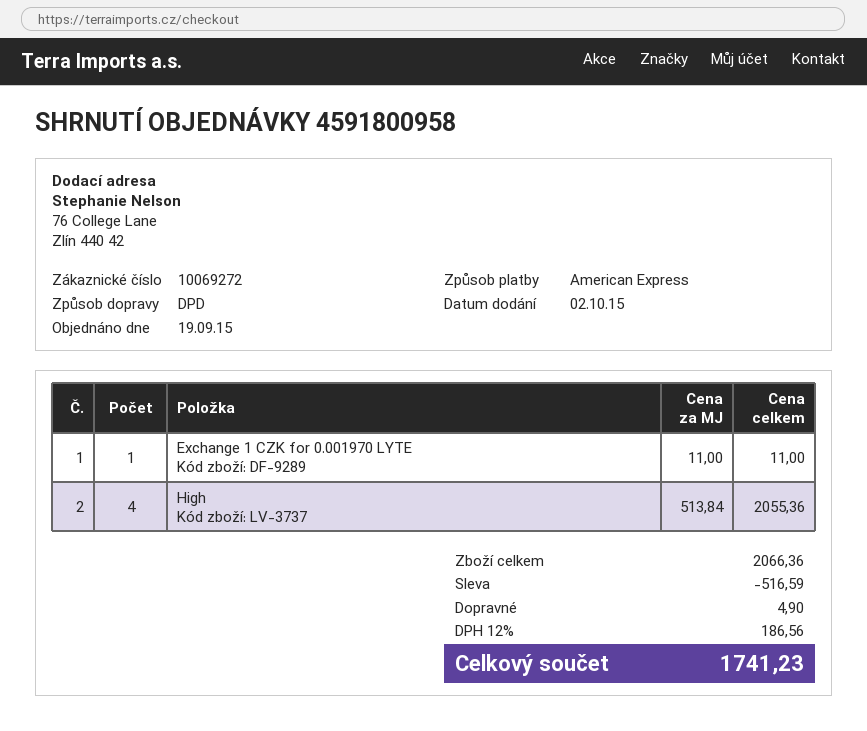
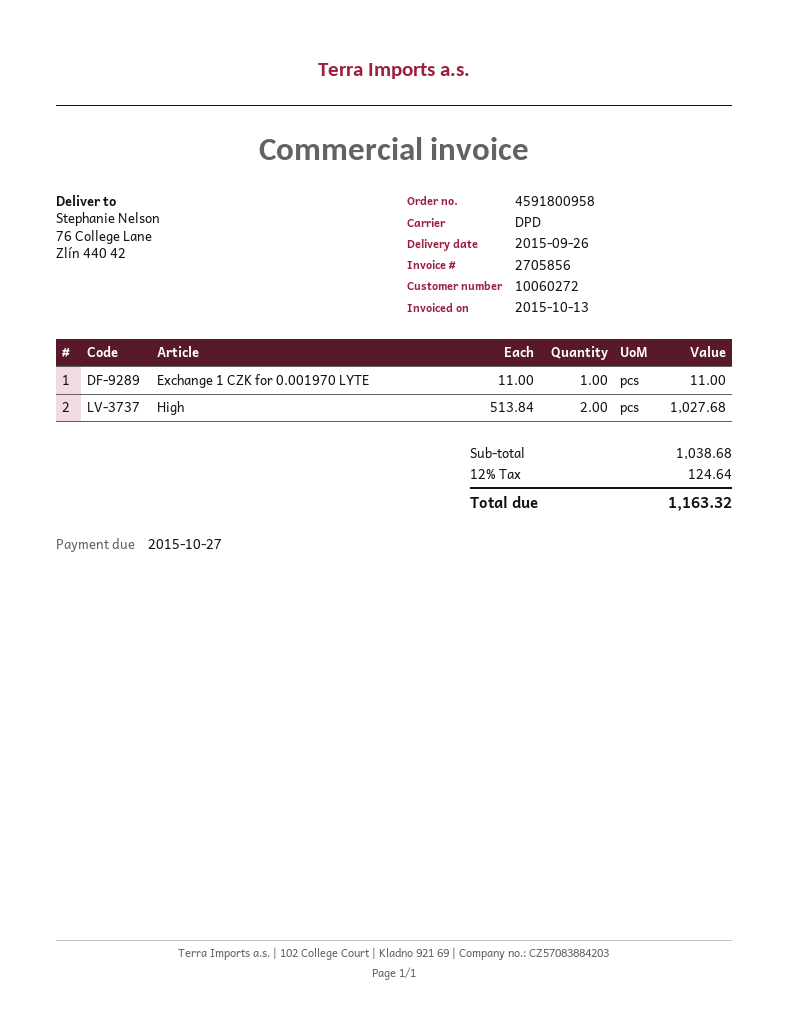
delivery date: 2015-10-02 -> 2015-09-26
customer number: 10069272 -> 10060272
High: 4 x 513.84 = 2055.36 -> 2 x 513.84 = 1027.68
subtotal: 2066.36 -> 1038.68
discount: 516.59 -> none
shipping: 4.90 -> none
tax: 12% = 186.56 -> 12% = 124.64
total: 1741.23 -> 1163.32

